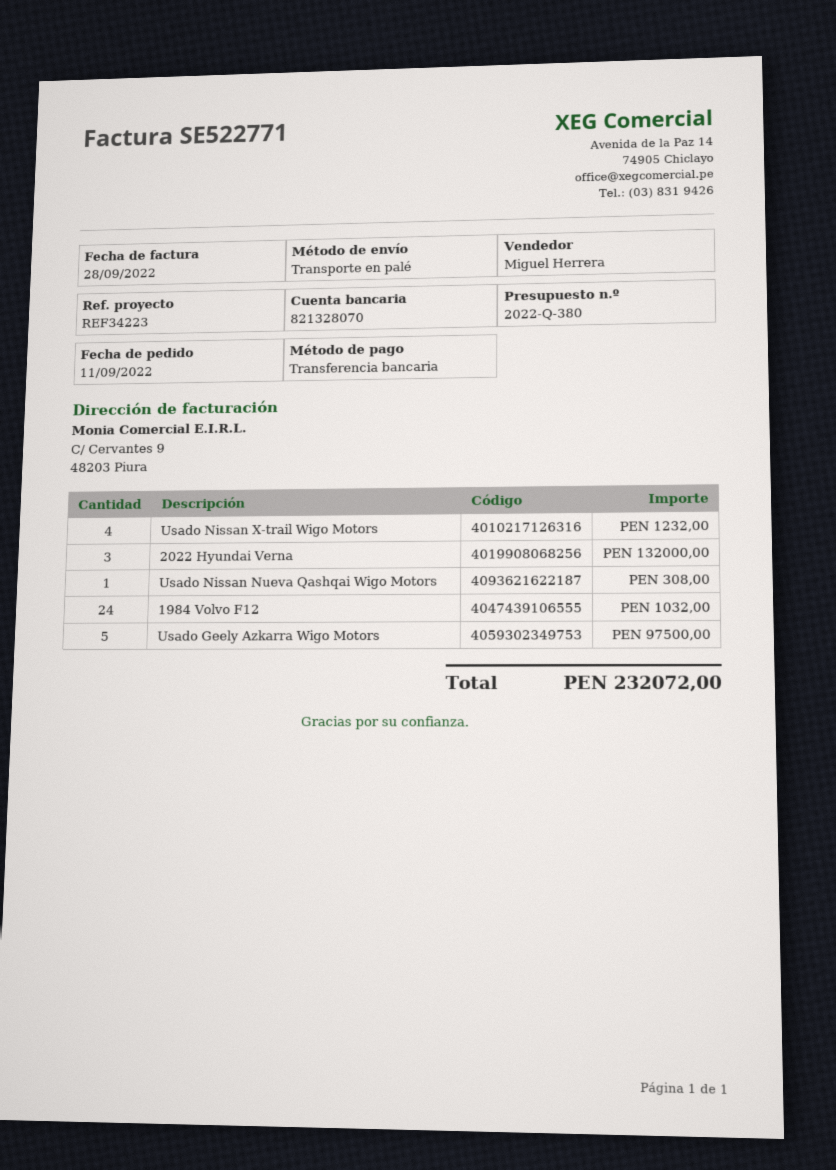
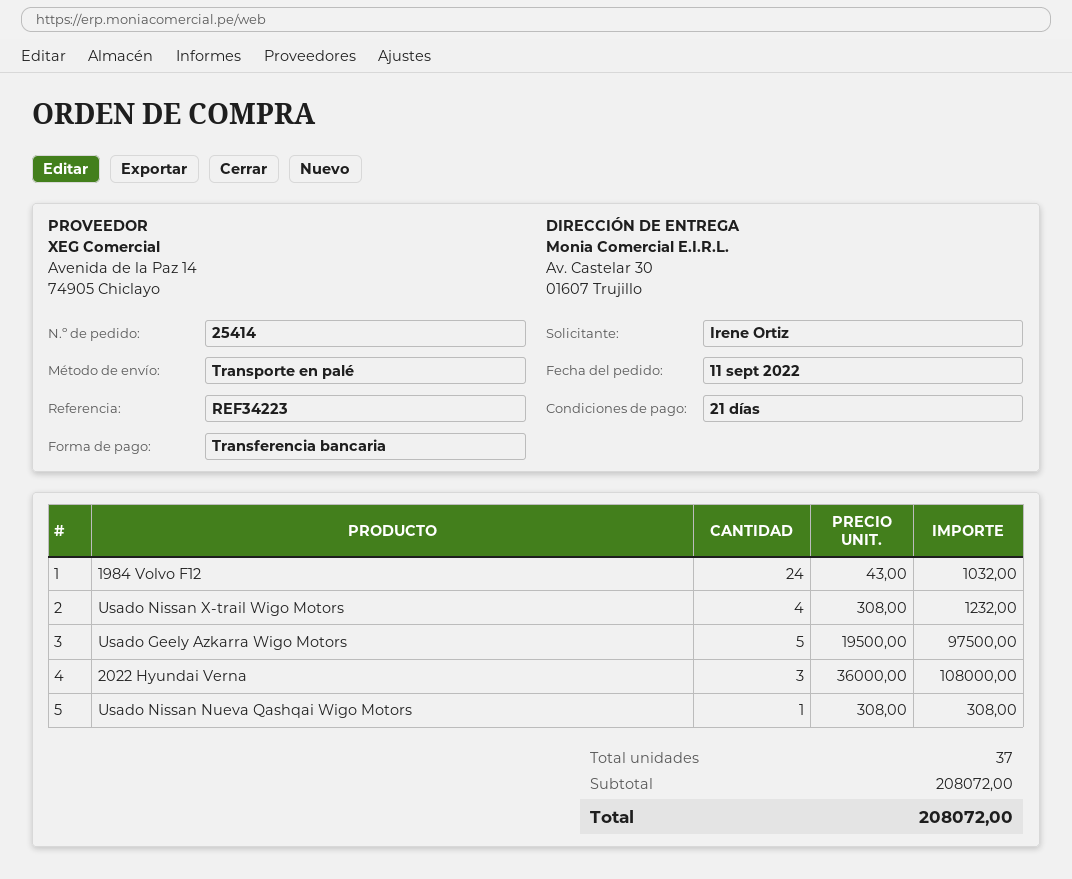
2022 Hyundai Verna: 3 for 132000.00 -> 3 for 108000.00
total: 232072.00 -> 208072.00

